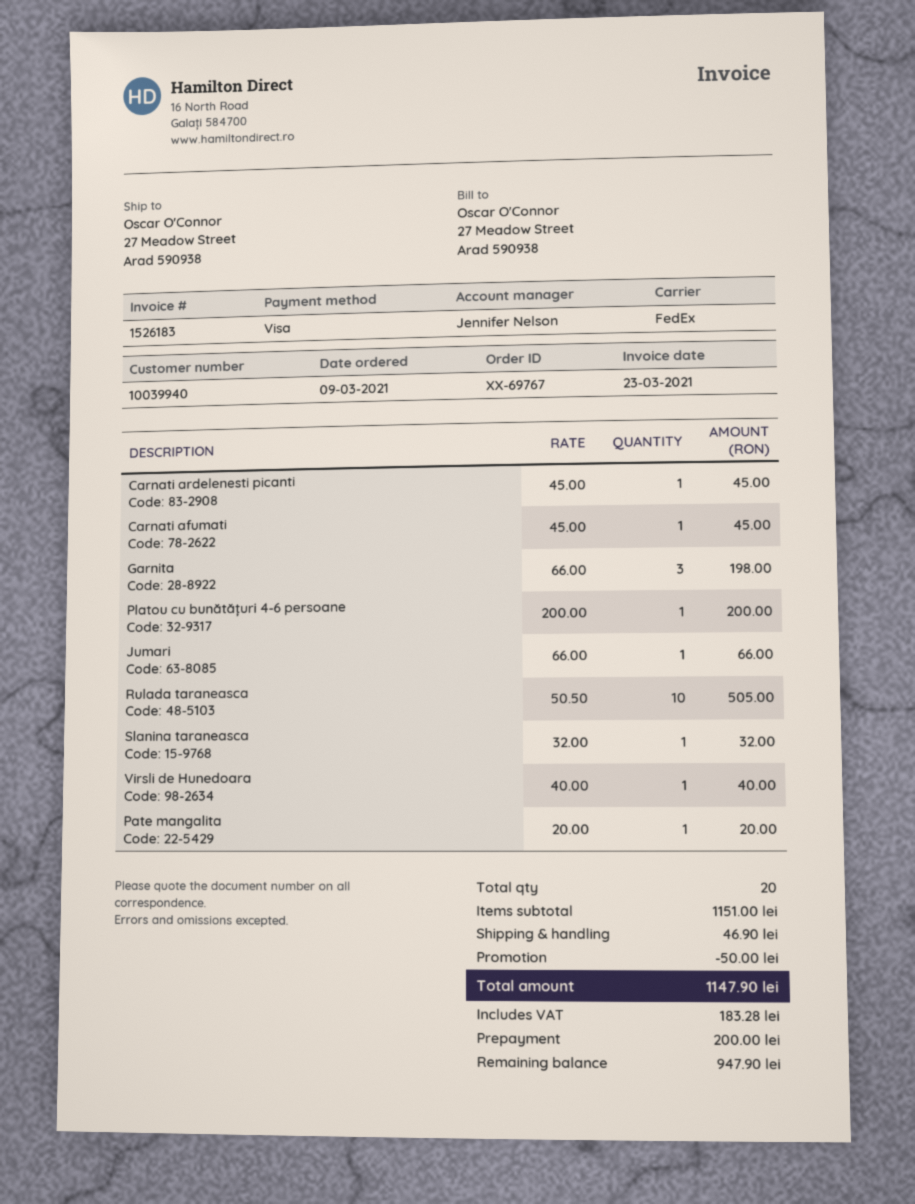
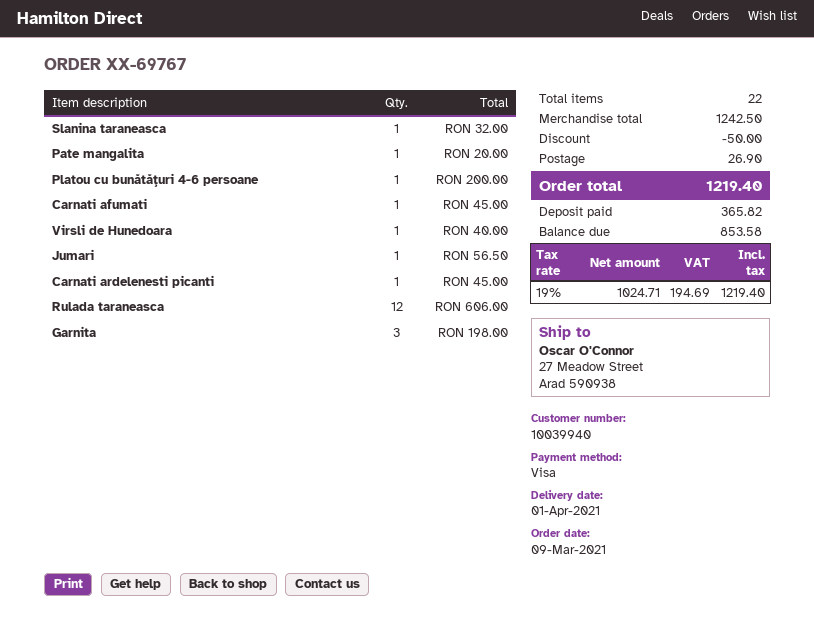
Jumari: 1 for 66.00 -> 1 for 56.50
Rulada taraneasca: 10 for 505.00 -> 12 for 606.00
total quantity: 20 -> 22
subtotal: 1151.00 -> 1242.50
shipping: 46.90 -> 26.90
tax: 183.28 -> 194.69
total: 1147.90 -> 1219.40
deposit: 200.00 -> 365.82
balance: 947.90 -> 853.58

